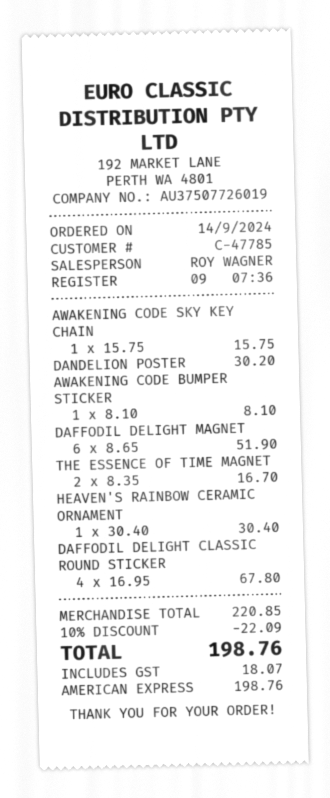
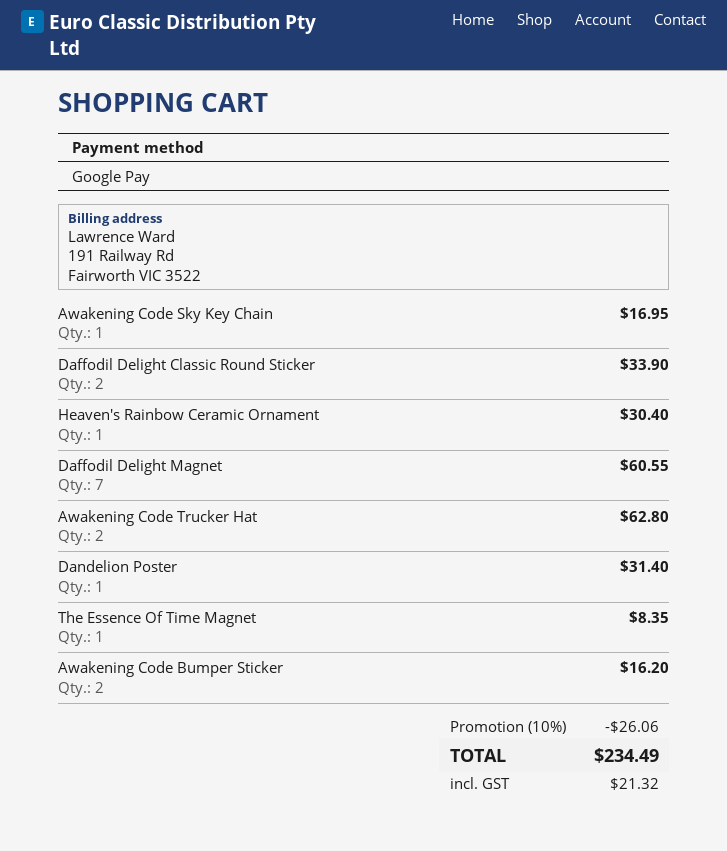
payment method: American Express -> Google Pay
AWAKENING CODE SKY KEY CHAIN: 1 for 15.75 -> 1 for 16.95
DANDELION POSTER: 1 for 30.20 -> 1 for 31.40
AWAKENING CODE BUMPER STICKER: 1 for 8.10 -> 2 for 16.20
DAFFODIL DELIGHT MAGNET: 6 for 51.90 -> 7 for 60.55
THE ESSENCE OF TIME MAGNET: 2 for 16.70 -> 1 for 8.35
DAFFODIL DELIGHT CLASSIC ROUND STICKER: 4 for 67.80 -> 2 for 33.90
Awakening Code Trucker Hat: none -> 2 for 62.80
discount: 10% = 22.09 -> 10% = 26.06
tax: 18.07 -> 21.32
total: 198.76 -> 234.49

